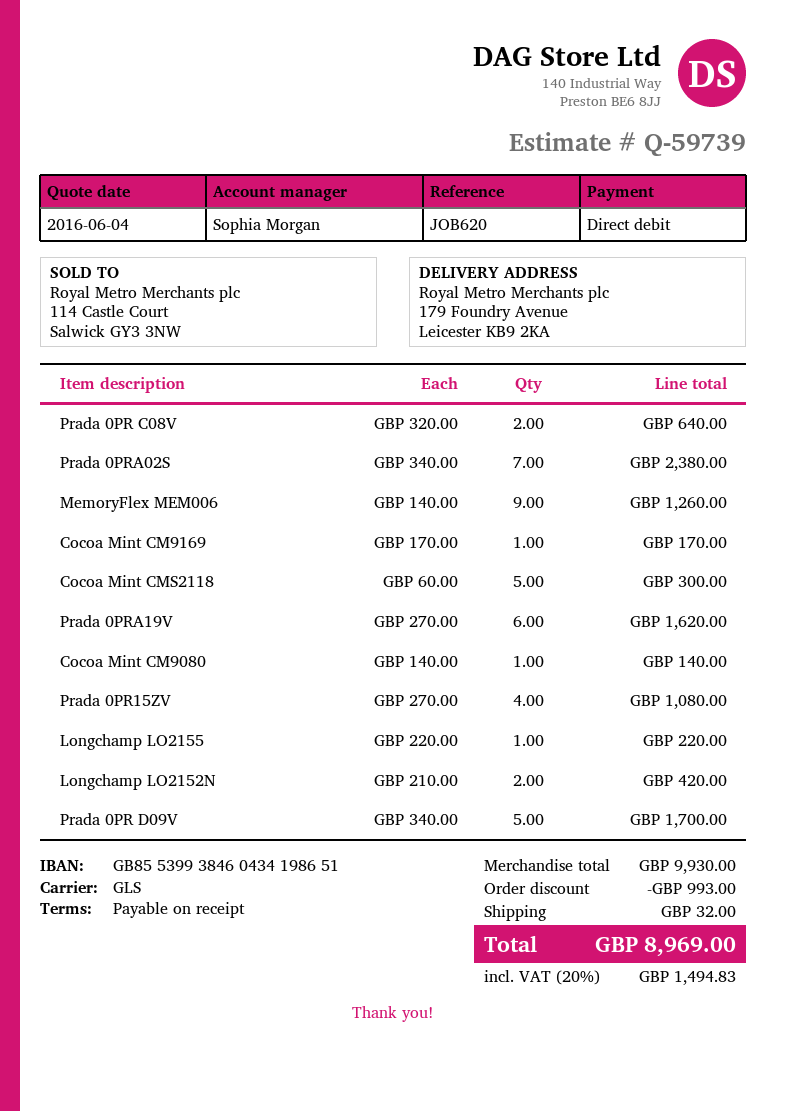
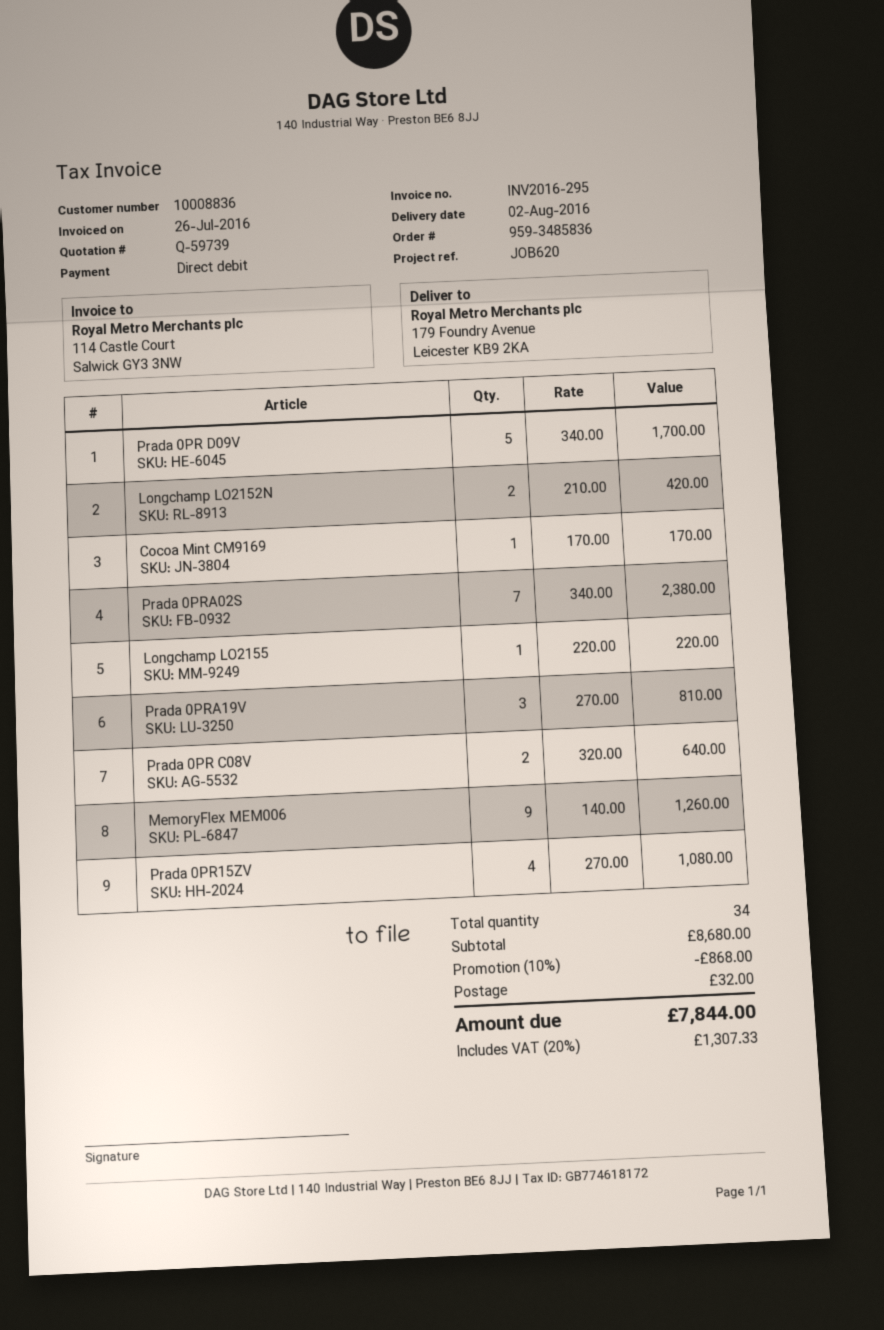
Cocoa Mint CMS2118: 5 x 60.00 = 300.00 -> none
Prada 0PRA19V: 6 x 270.00 = 1620.00 -> 3 x 270.00 = 810.00
Cocoa Mint CM9080: 1 x 140.00 = 140.00 -> none
subtotal: 9930.00 -> 8680.00
discount: 993.00 -> 868.00
tax: 20% = 1494.83 -> 20% = 1307.33
total: 8969.00 -> 7844.00

